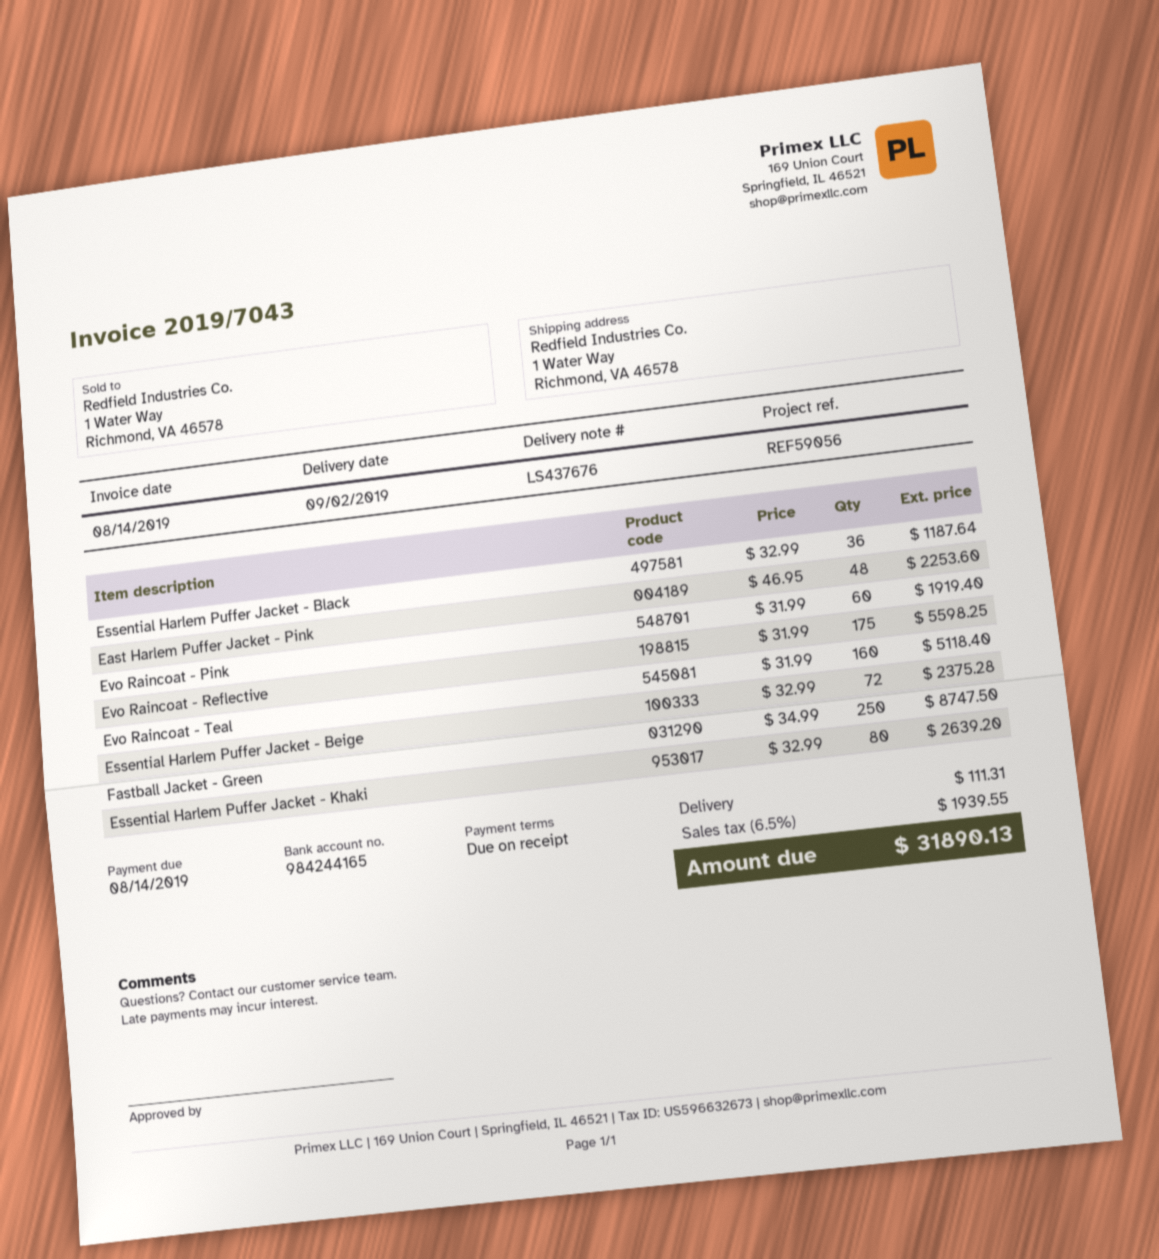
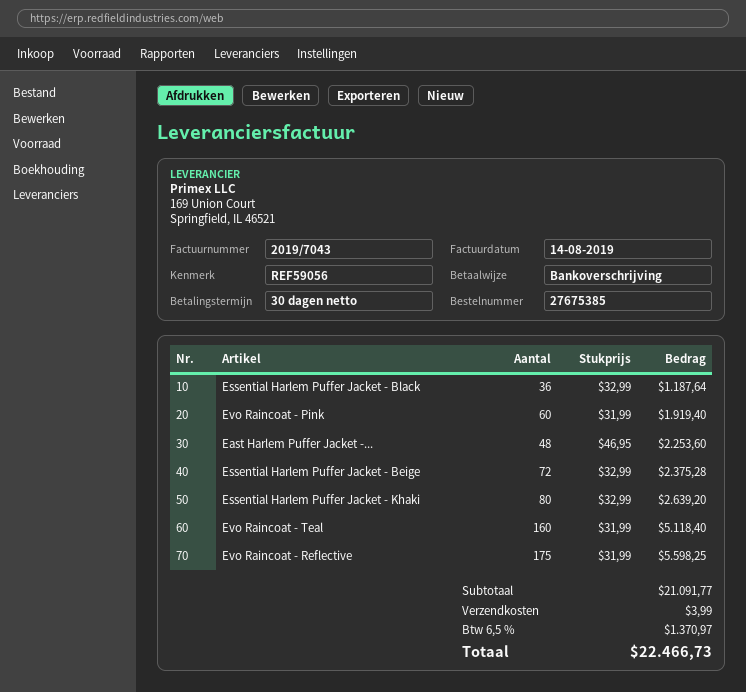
payment terms: on receipt -> 30 days
Fastball Jacket - Green: 250 x 34.99 = 8747.50 -> none
shipping: 111.31 -> 3.99
tax: 6.5% = 1939.55 -> 6.5% = 1370.97
total: 31890.13 -> 22466.73

